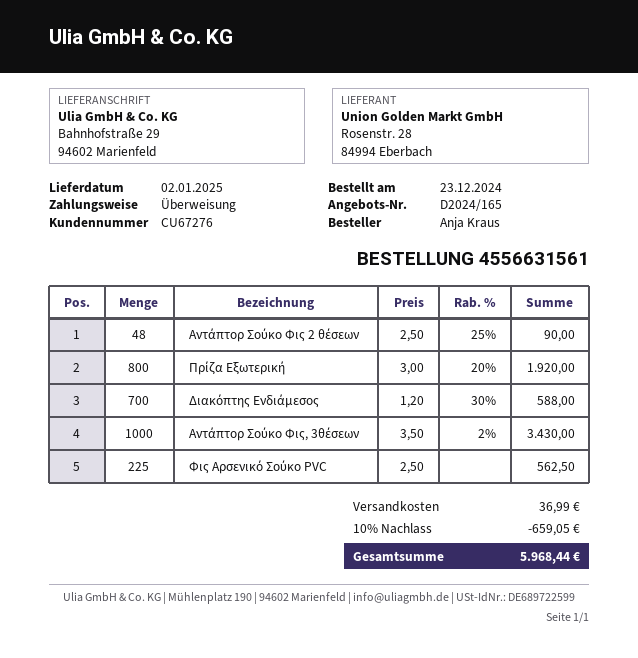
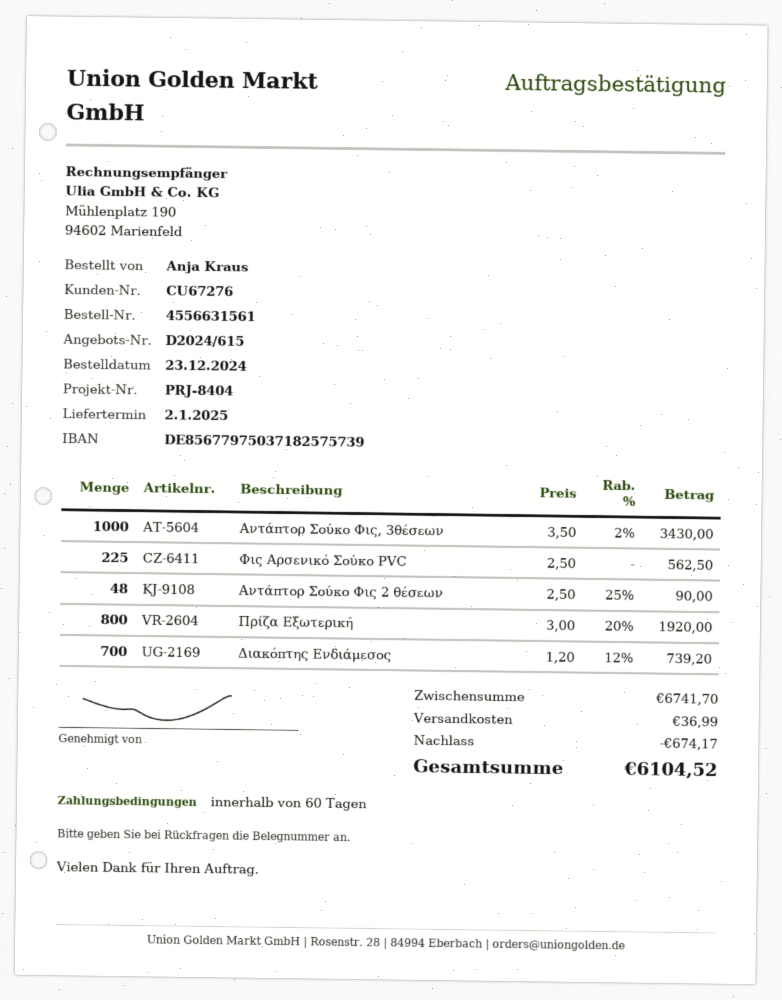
quote number: D2024/165 -> D2024/615
Διακόπτης Ενδιάμεσος: 700 x 1.20 - 30% = 588.00 -> 700 x 1.20 - 12% = 739.20
discount: 659.05 -> 674.17
total: 5968.44 -> 6104.52

